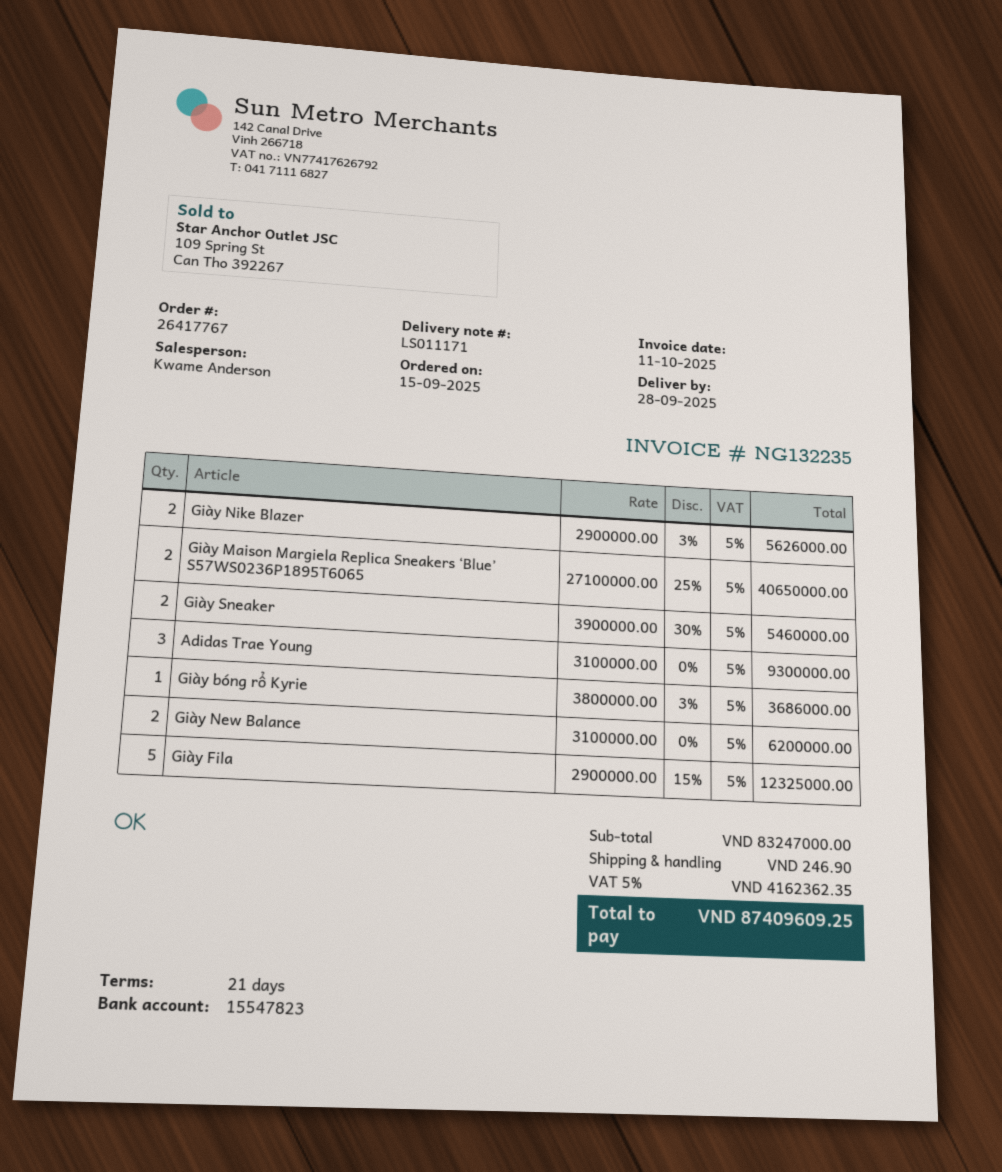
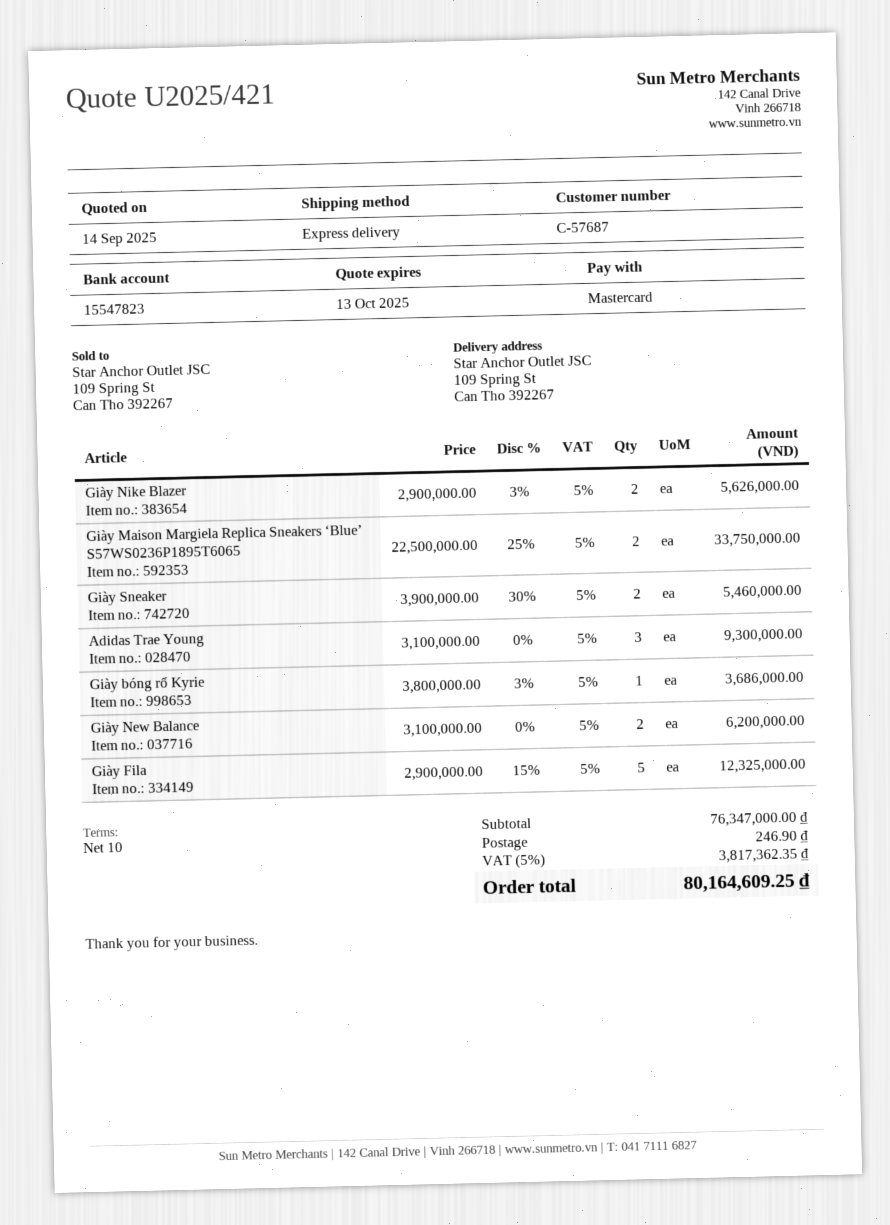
payment terms: 21 days -> 10 days
Giày Maison Margiela Replica Sneakers ‘Blue’ S57WS0236P1895T6065: 2 x 27100000.00 - 25% = 40650000.00 -> 2 x 22500000.00 - 25% = 33750000.00
subtotal: 83247000.00 -> 76347000.00
tax: 5% = 4162362.35 -> 5% = 3817362.35
total: 87409609.25 -> 80164609.25

